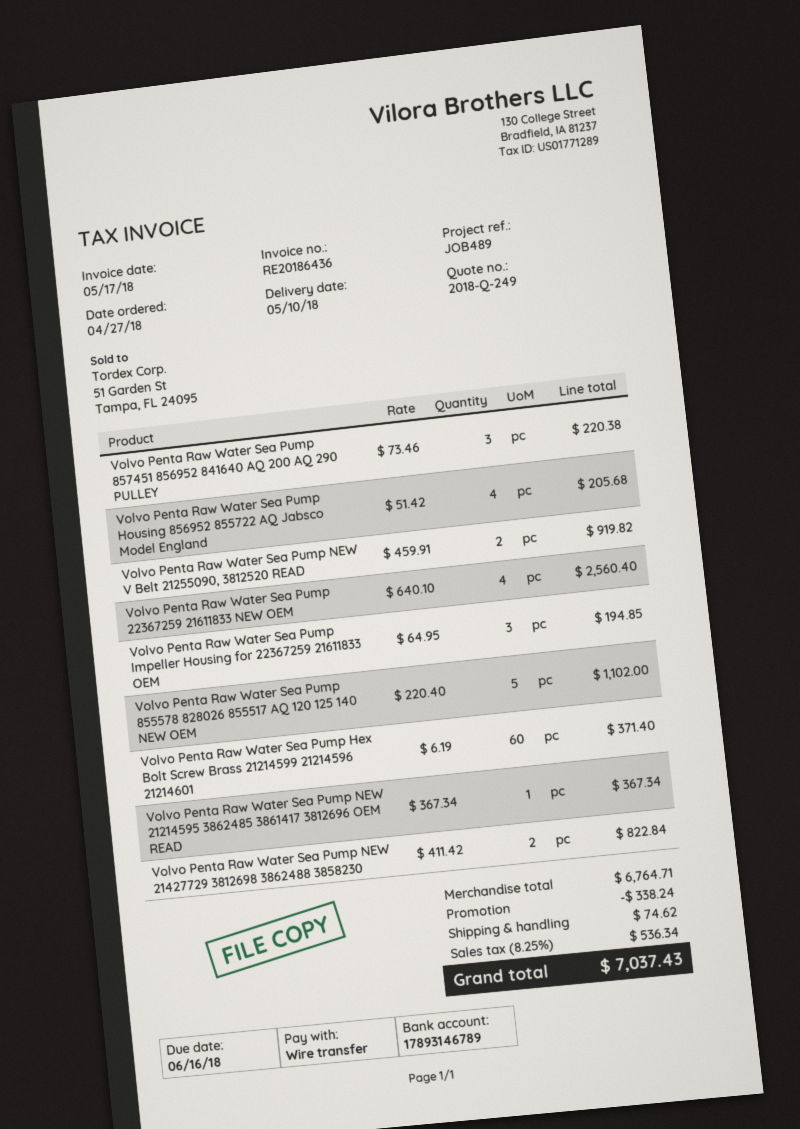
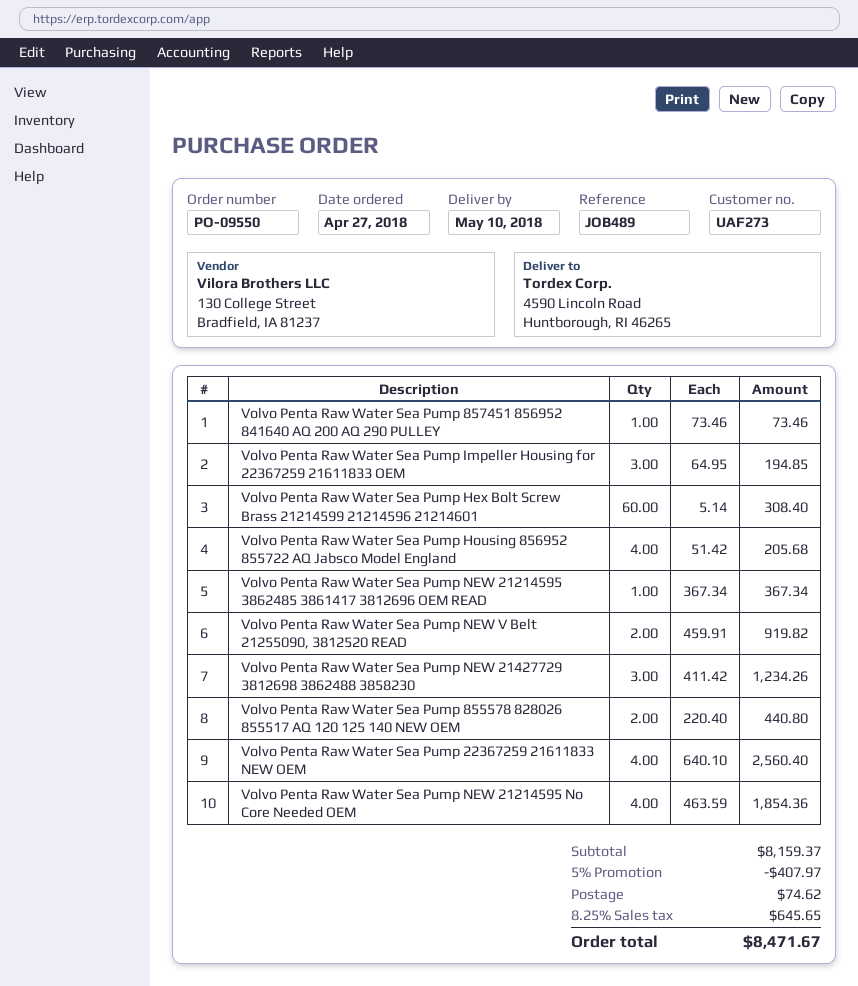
Volvo Penta Raw Water Sea Pump 857451 856952 841640 AQ 200 AQ 290 PULLEY: 3 x 73.46 = 220.38 -> 1 x 73.46 = 73.46
Volvo Penta Raw Water Sea Pump 855578 828026 855517 AQ 120 125 140 NEW OEM: 5 x 220.40 = 1102.00 -> 2 x 220.40 = 440.80
Volvo Penta Raw Water Sea Pump Hex Bolt Screw Brass 21214599 21214596 21214601: 60 x 6.19 = 371.40 -> 60 x 5.14 = 308.40
Volvo Penta Raw Water Sea Pump NEW 21427729 3812698 3862488 3858230: 2 x 411.42 = 822.84 -> 3 x 411.42 = 1234.26
Volvo Penta Raw Water Sea Pump NEW 21214595 No Core Needed OEM: none -> 4 x 463.59 = 1854.36
subtotal: 6764.71 -> 8159.37
discount: 338.24 -> 407.97
tax: 8.25% = 536.34 -> 8.25% = 645.65
total: 7037.43 -> 8471.67

